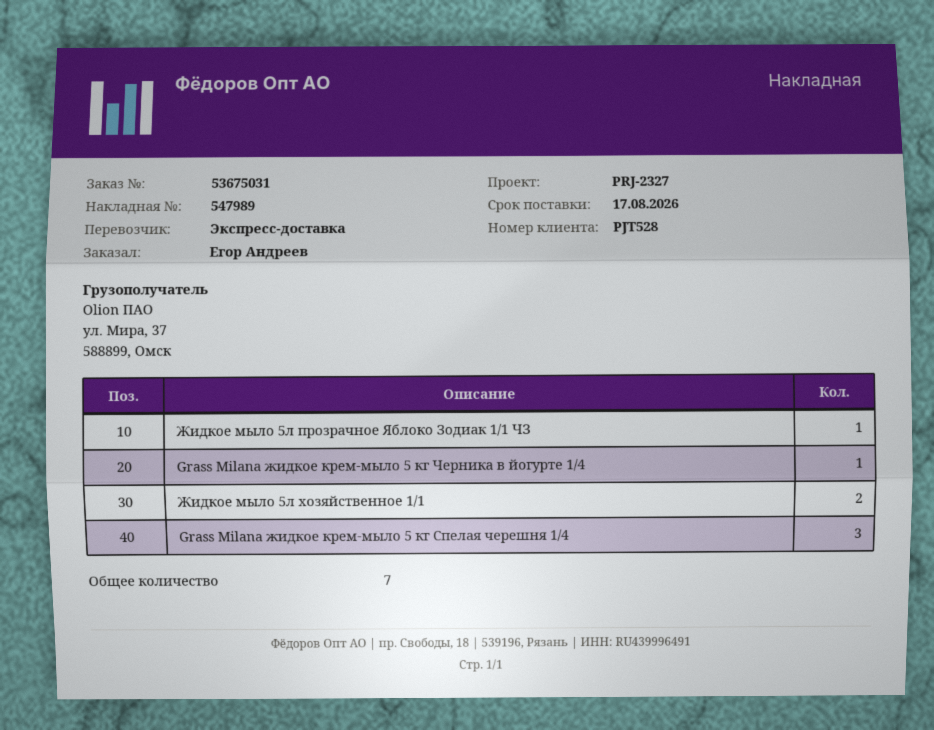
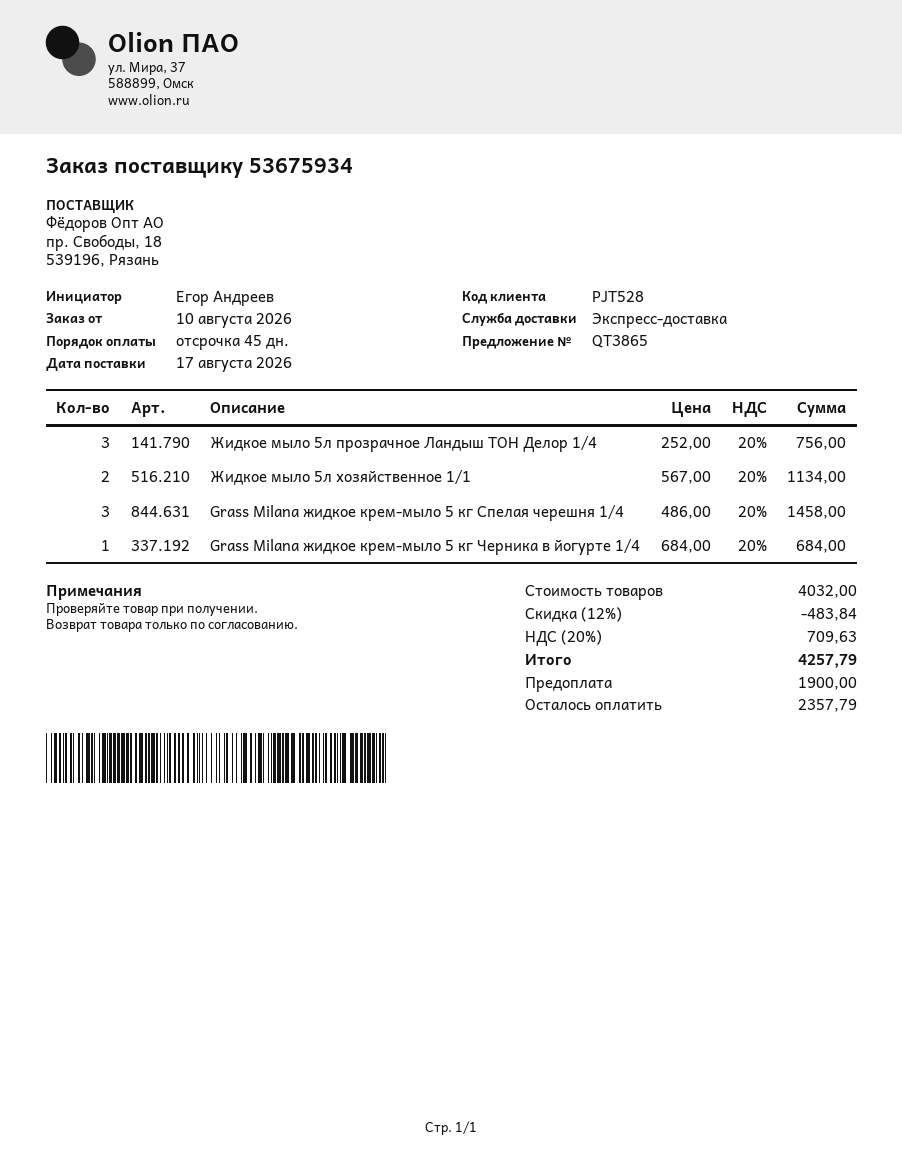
order number: 53675031 -> 53675934
Жидкое мыло 5л прозрачное Яблоко Зодиак 1/1 ЧЗ: 1 -> none
Жидкое мыло 5л прозрачное Ландыш ТОН Делор 1/4: none -> 3

